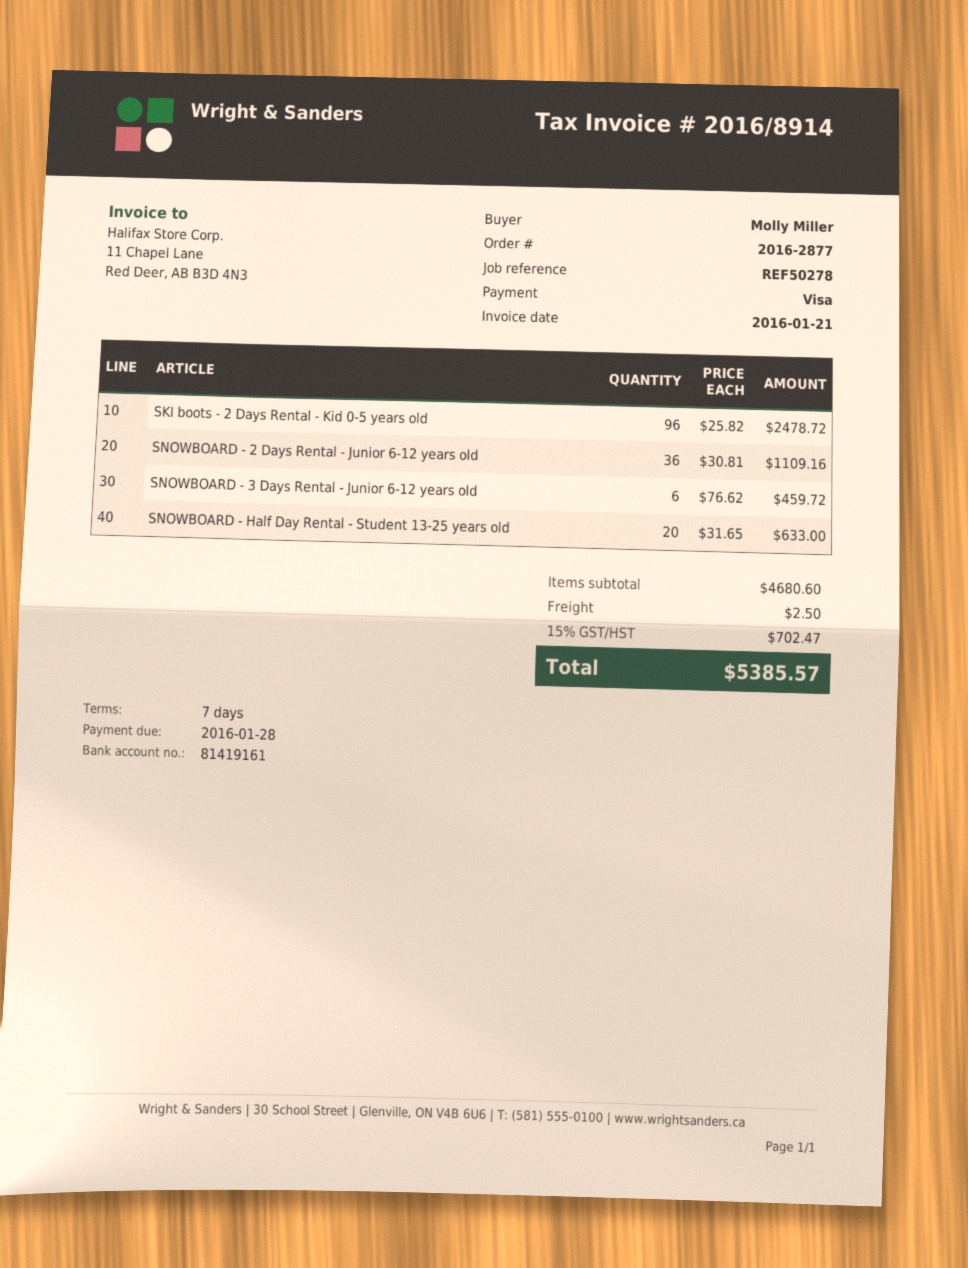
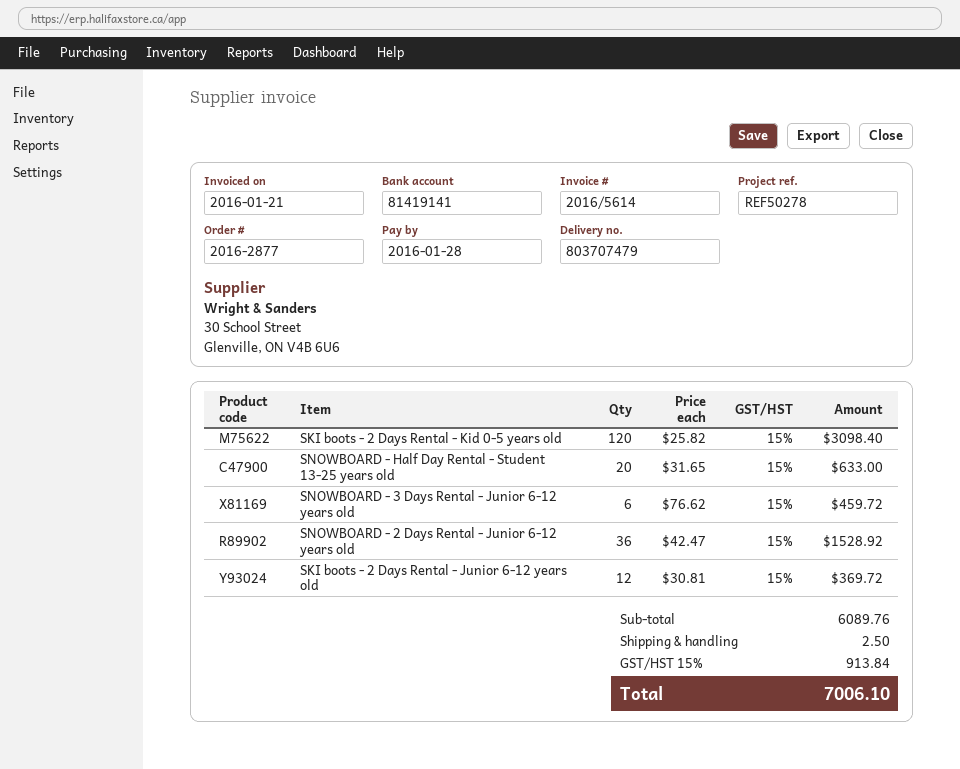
invoice number: 2016/8914 -> 2016/5614
bank account: 81419161 -> 81419141
SKI boots - 2 Days Rental - Kid 0-5 years old: 96 x 25.82 = 2478.72 -> 120 x 25.82 = 3098.40
SNOWBOARD - 2 Days Rental - Junior 6-12 years old: 36 x 30.81 = 1109.16 -> 36 x 42.47 = 1528.92
SKI boots - 2 Days Rental - Junior 6-12 years old: none -> 12 x 30.81 = 369.72
subtotal: 4680.60 -> 6089.76
tax: 15% = 702.47 -> 15% = 913.84
total: 5385.57 -> 7006.10

